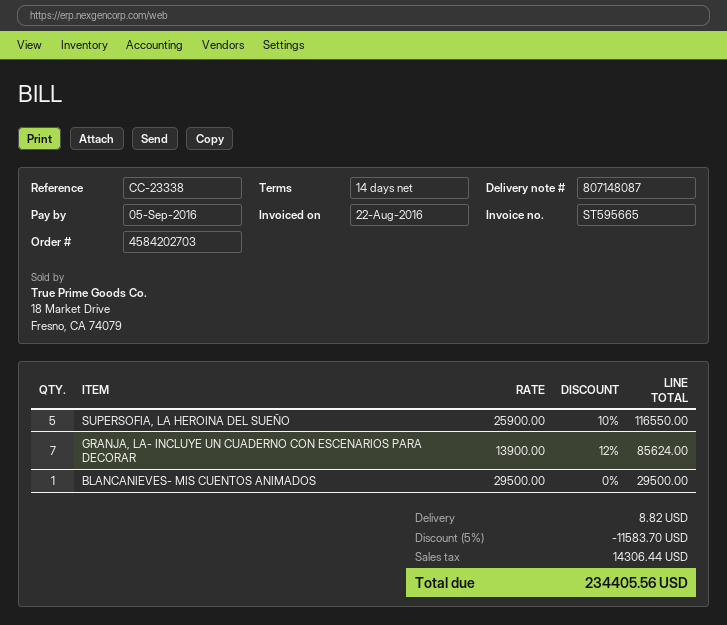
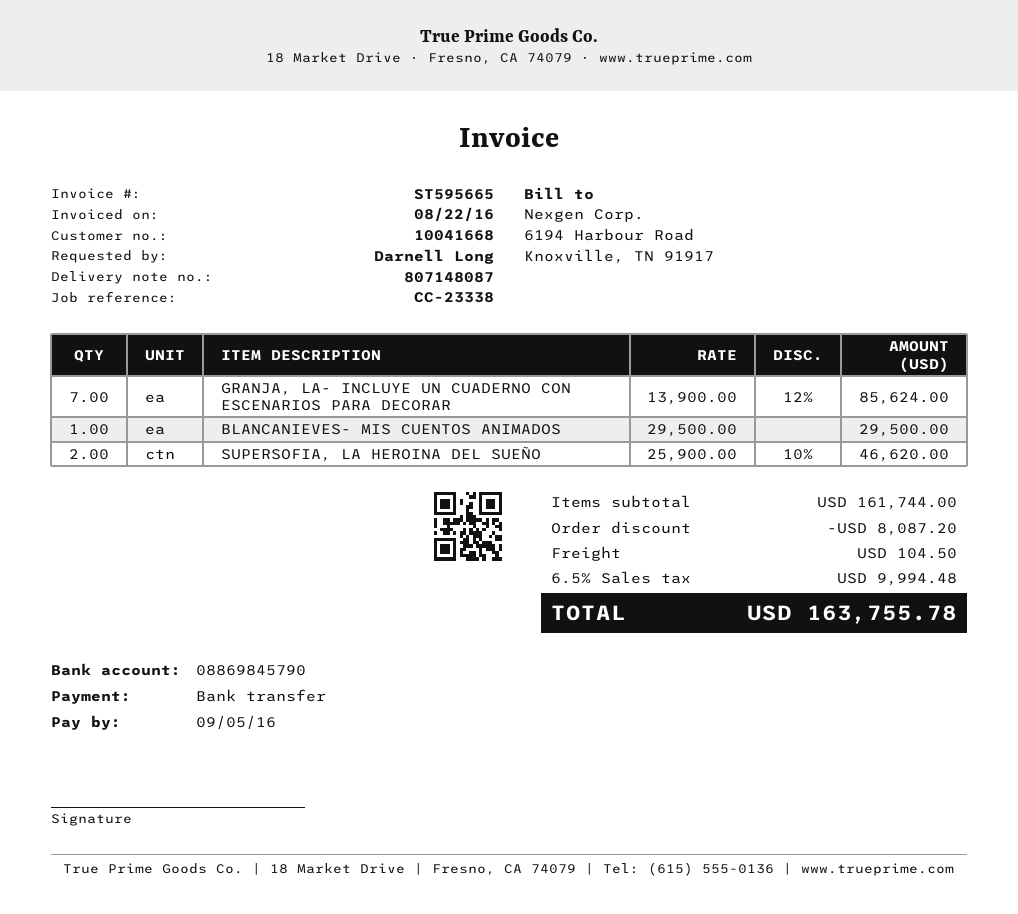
SUPERSOFIA, LA HEROINA DEL SUEÑO: 5 x 25900.00 - 10% = 116550.00 -> 2 x 25900.00 - 10% = 46620.00
discount: 11583.70 -> 8087.20
shipping: 8.82 -> 104.50
tax: 14306.44 -> 9994.48
total: 234405.56 -> 163755.78

